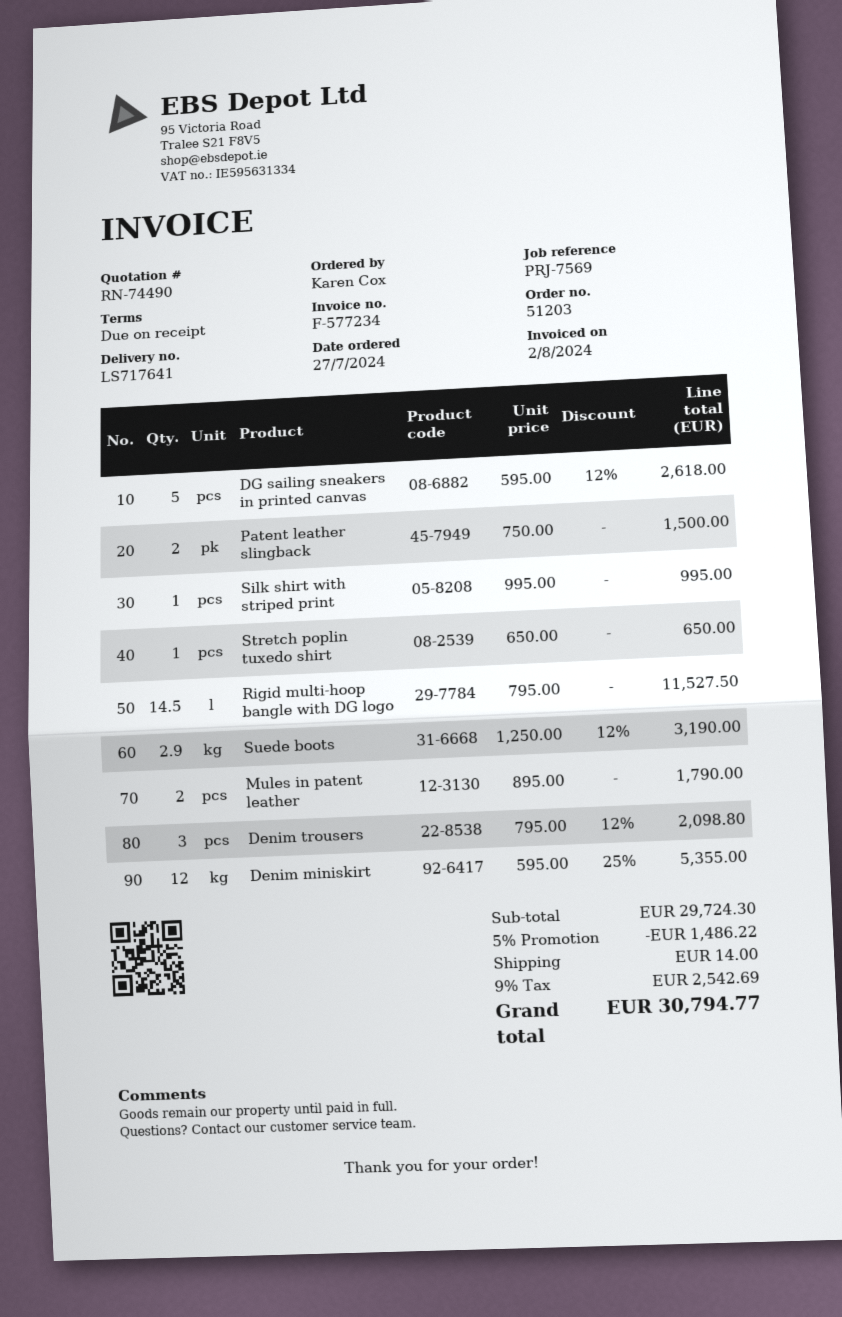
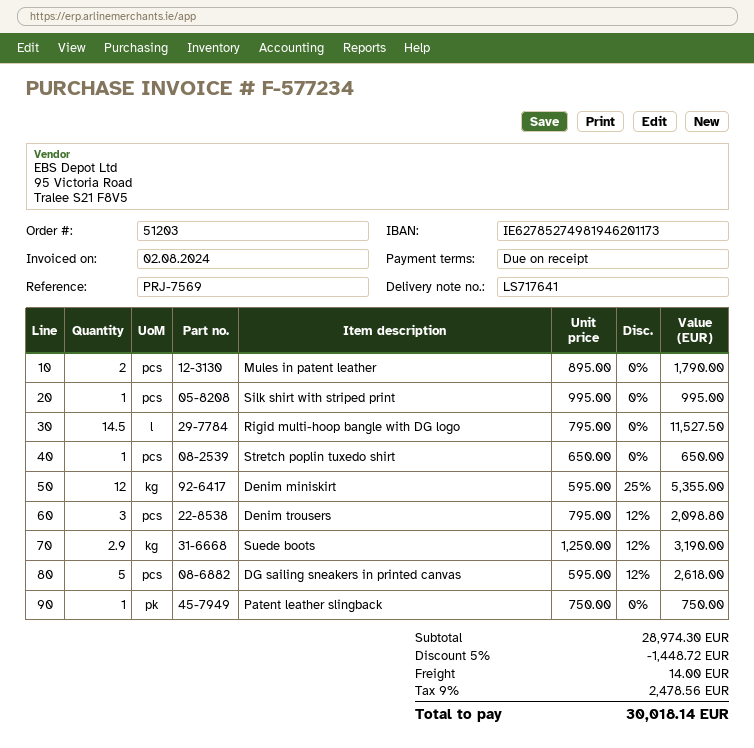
Patent leather slingback: 2 x 750.00 = 1500.00 -> 1 x 750.00 = 750.00
subtotal: 29724.30 -> 28974.30
discount: 5% = 1486.22 -> 5% = 1448.72
tax: 9% = 2542.69 -> 9% = 2478.56
total: 30794.77 -> 30018.14

